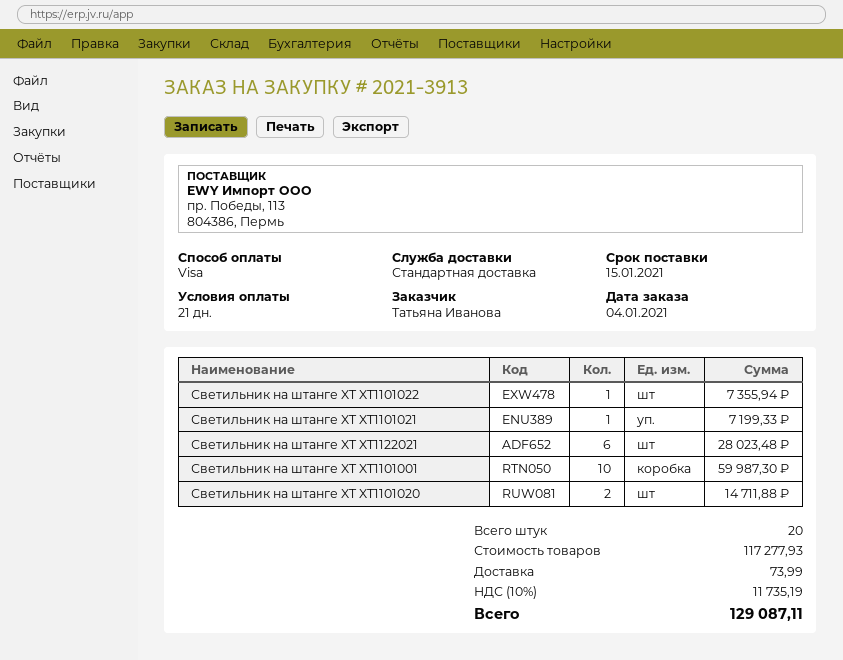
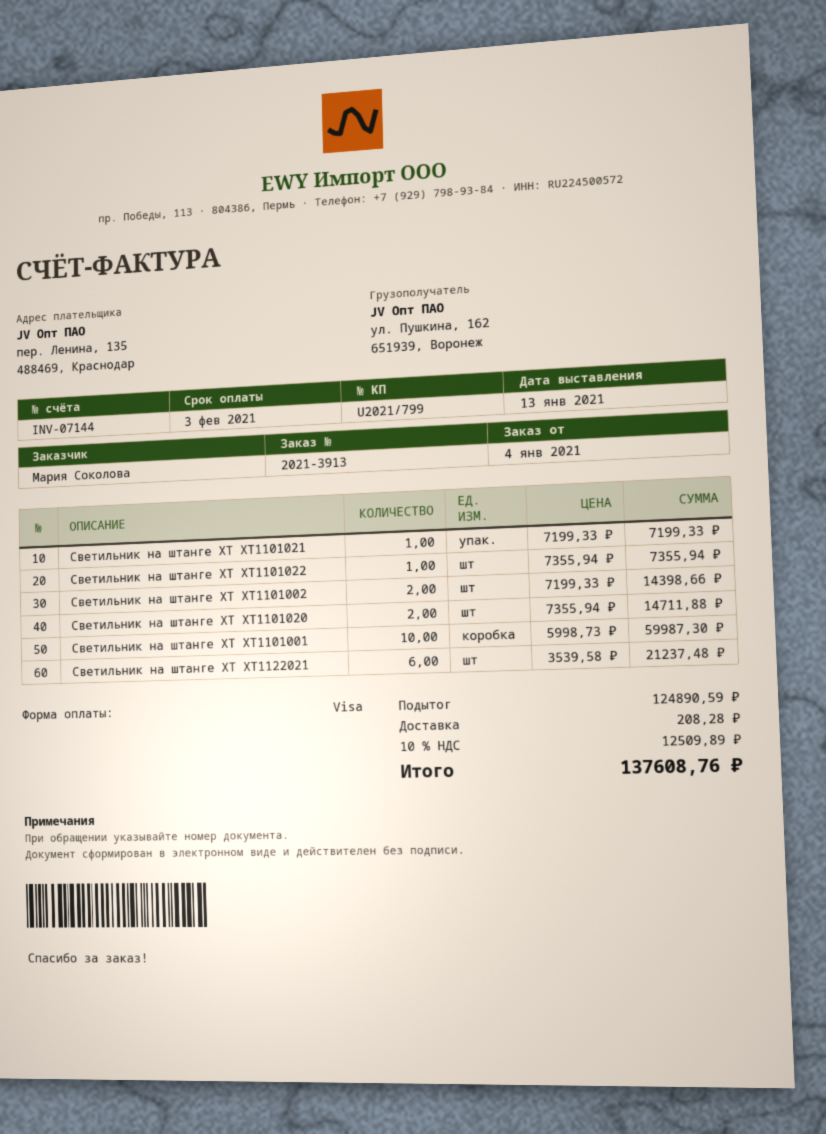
ordered by: Татьяна Иванова -> Мария Соколова
Светильник на штанге XT XT1122021: 6 for 28023.48 -> 6 for 21237.48
Светильник на штанге XT XT1101002: none -> 2 for 14398.66
subtotal: 117277.93 -> 124890.59
shipping: 73.99 -> 208.28
tax: 10% = 11735.19 -> 10% = 12509.89
total: 129087.11 -> 137608.76

